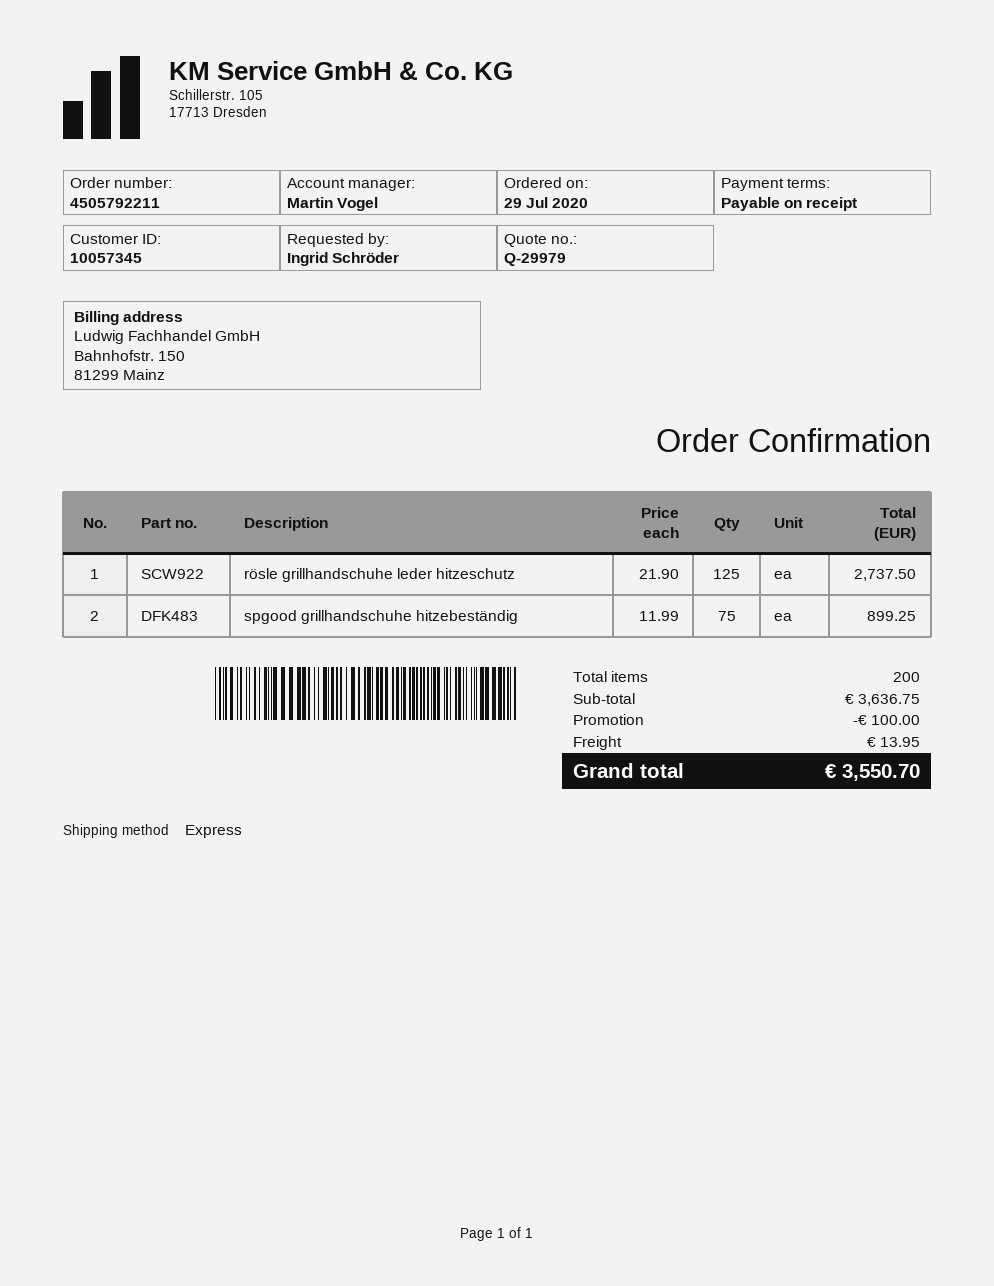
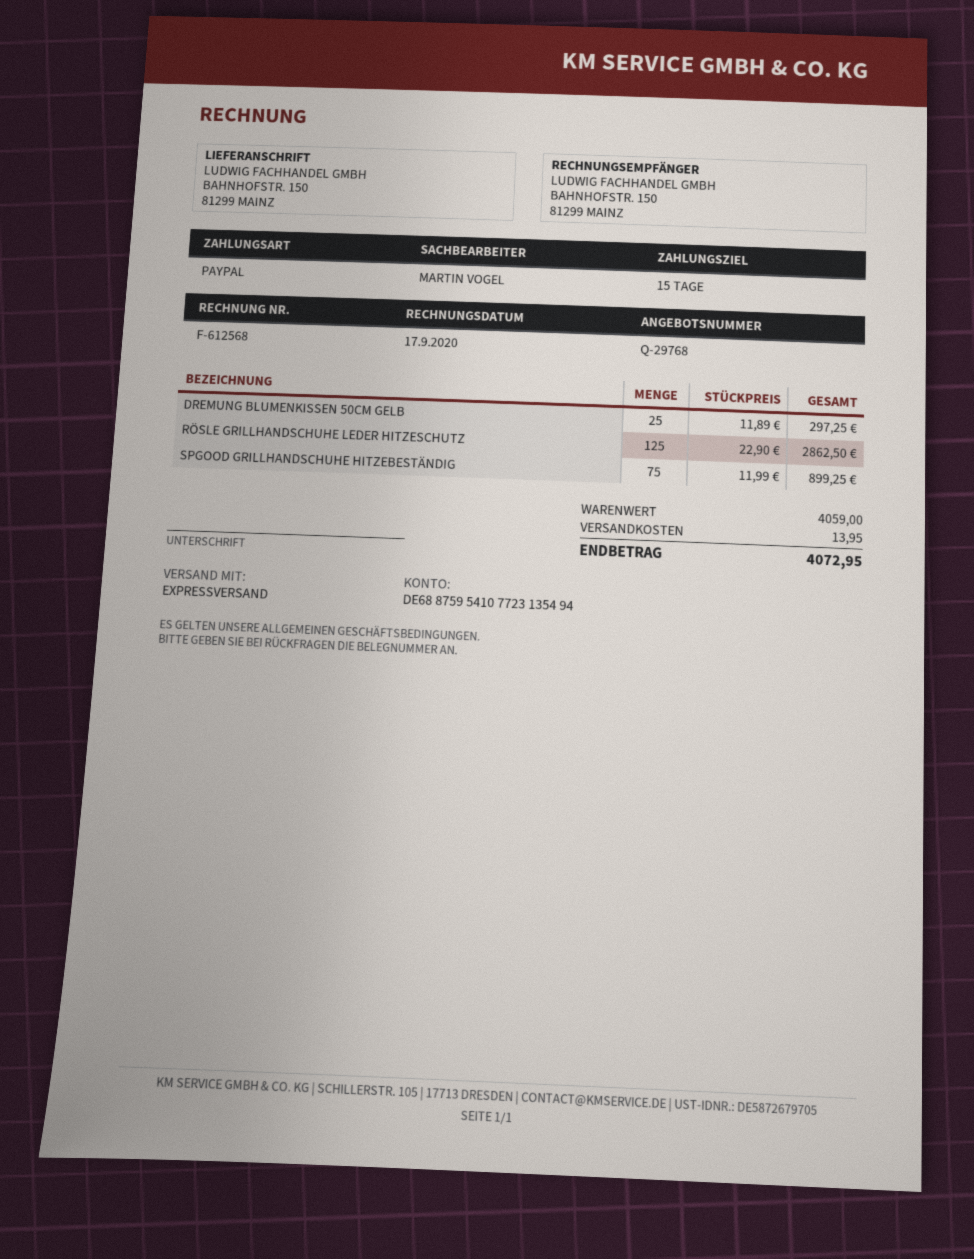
quote number: Q-29979 -> Q-29768
payment terms: on receipt -> 15 days
rösle grillhandschuhe leder hitzeschutz: 125 x 21.90 = 2737.50 -> 125 x 22.90 = 2862.50
DREMUNG BLUMENKISSEN 50CM GELB: none -> 25 x 11.89 = 297.25
subtotal: 3636.75 -> 4059.00
discount: 100.00 -> none
total: 3550.70 -> 4072.95

